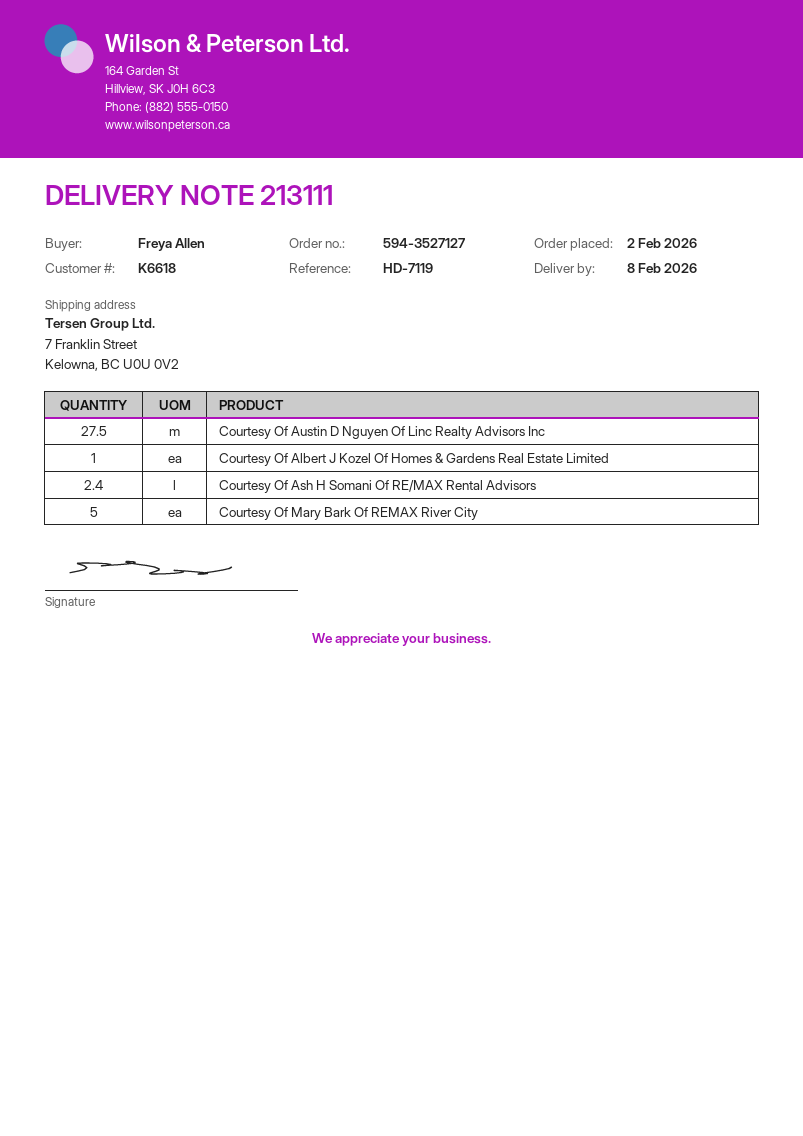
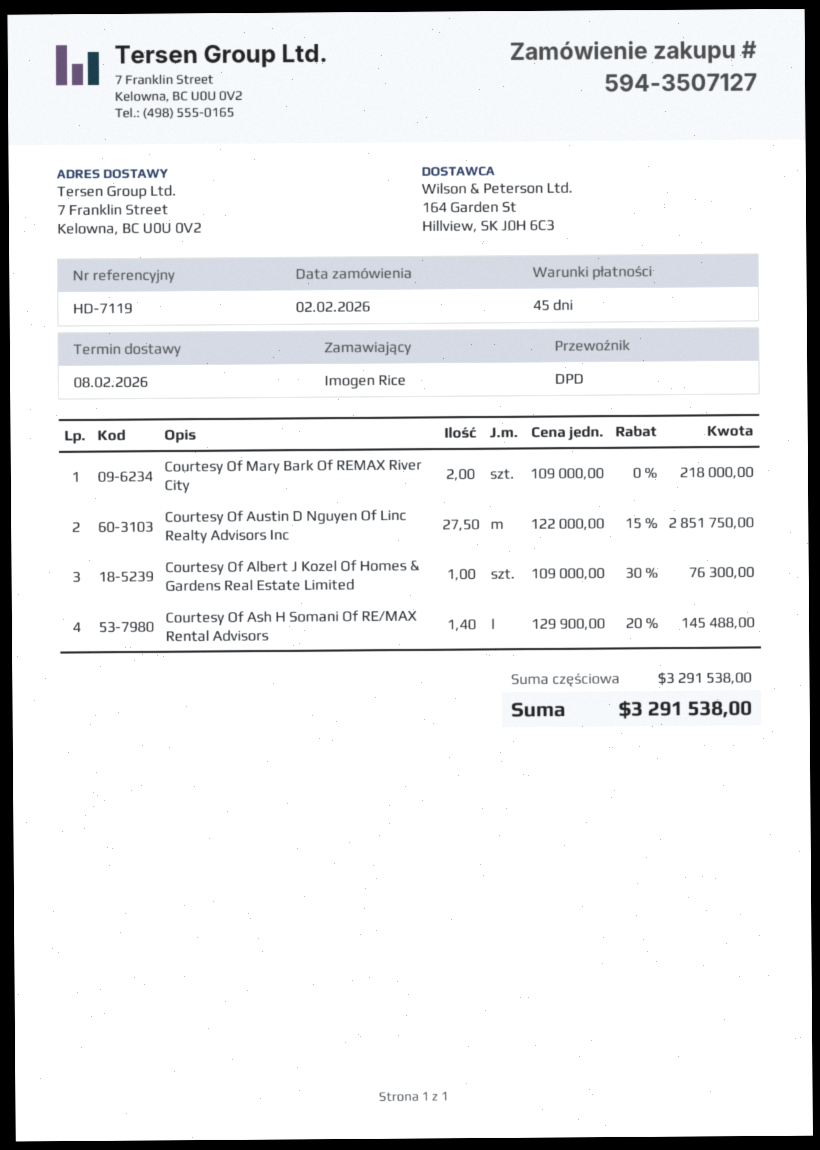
order number: 594-3527127 -> 594-3507127
ordered by: Freya Allen -> Imogen Rice
Courtesy Of Ash H Somani Of RE/MAX Rental Advisors: 2.4 -> 1.4
Courtesy Of Mary Bark Of REMAX River City: 5 -> 2

